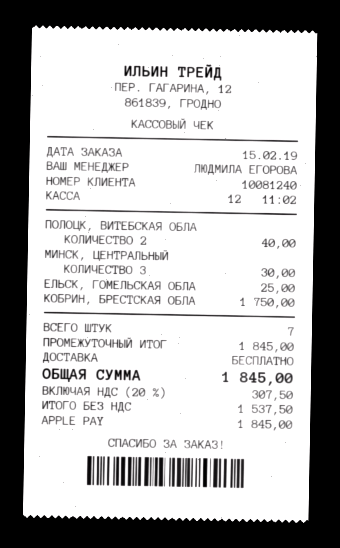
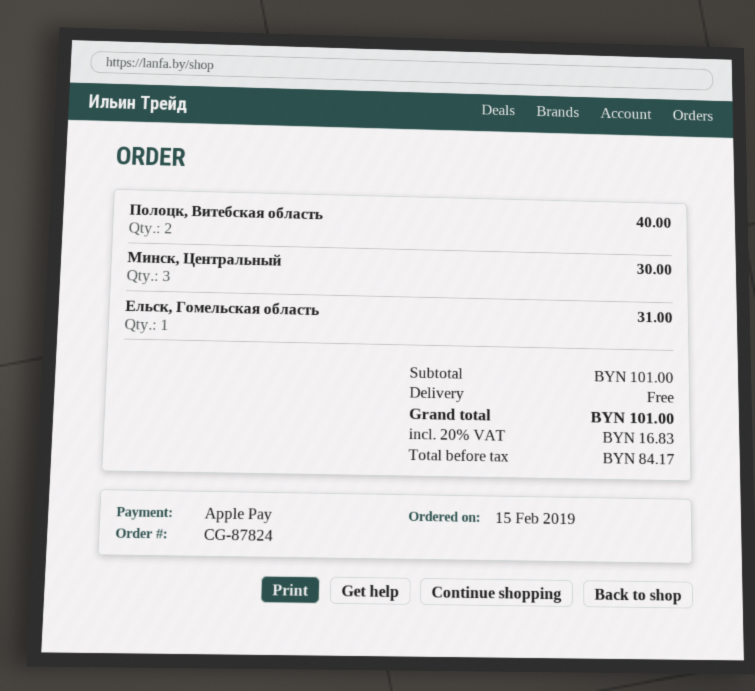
ЕЛЬСК, ГОМЕЛЬСКАЯ ОБЛА: 1 for 25.00 -> 1 for 31.00
КОБРИН, БРЕСТСКАЯ ОБЛА: 1 for 1750.00 -> none
subtotal: 1845.00 -> 101.00
net: 1537.50 -> 84.17
tax: 20% = 307.50 -> 20% = 16.83
total: 1845.00 -> 101.00

